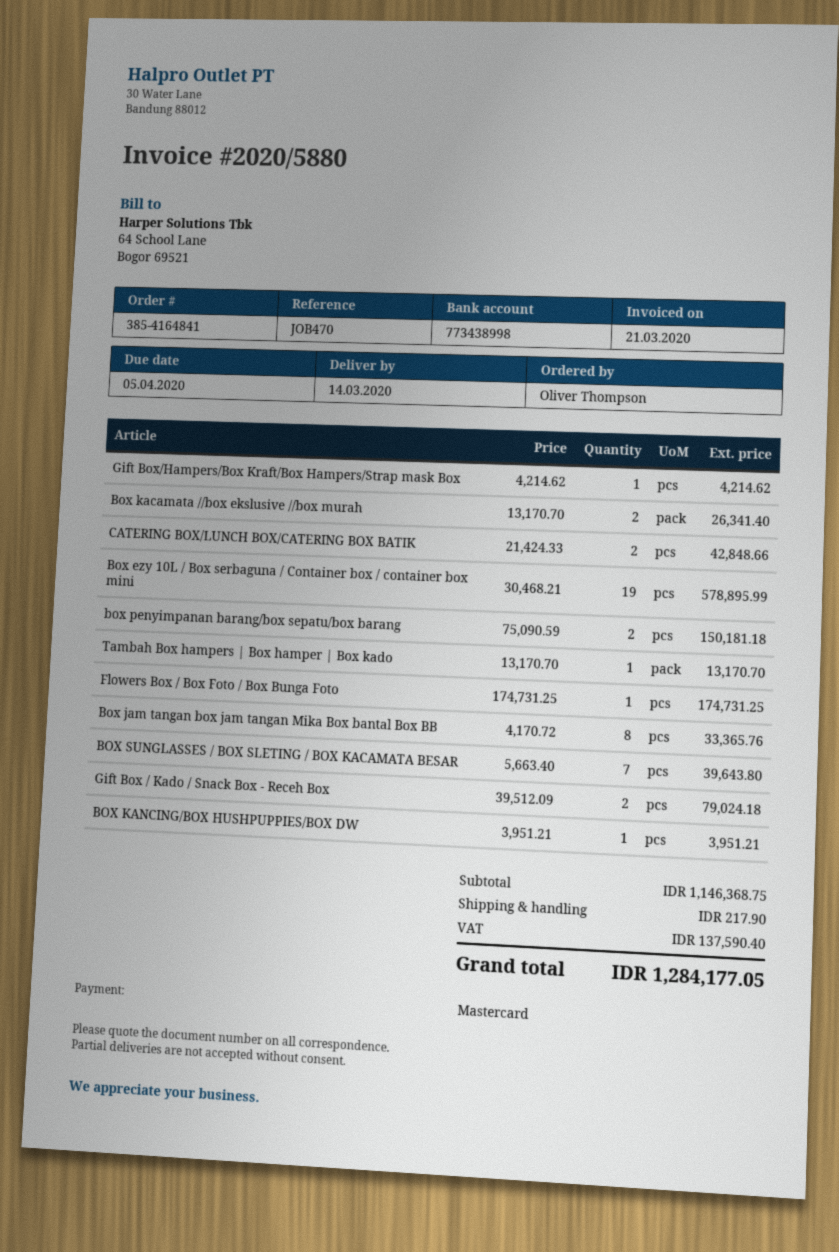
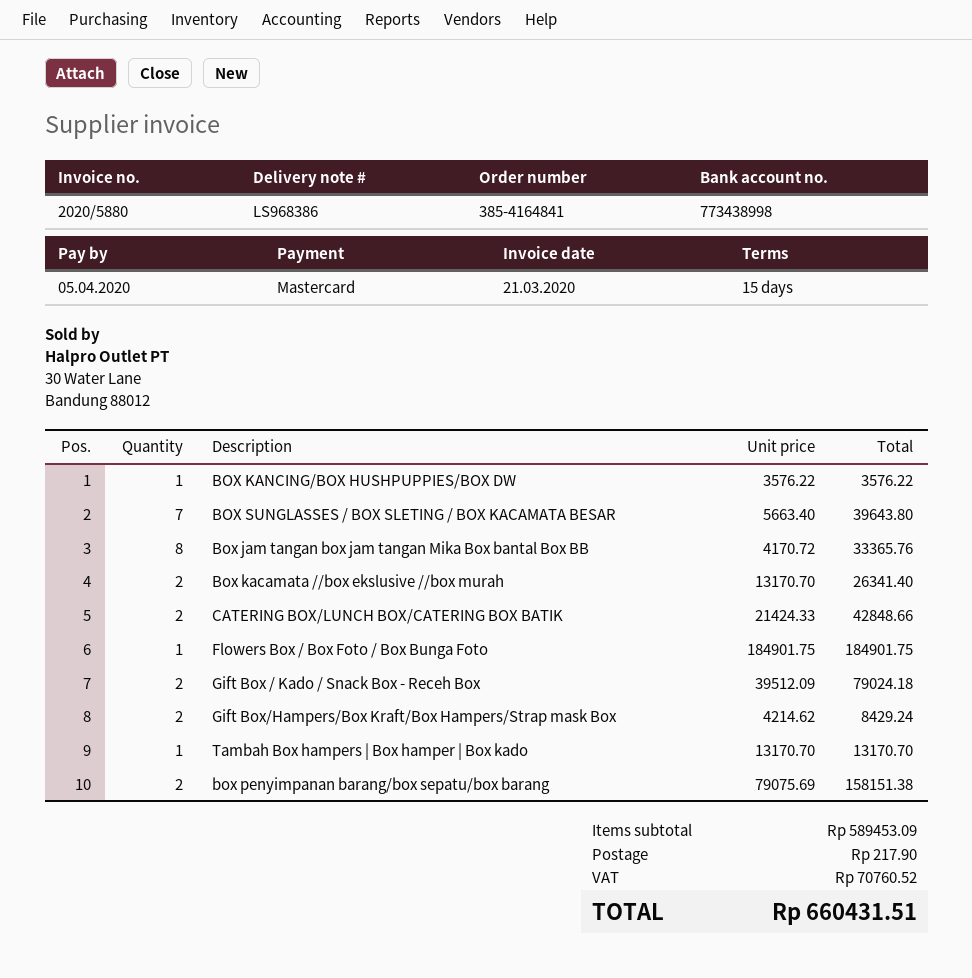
Gift Box/Hampers/Box Kraft/Box Hampers/Strap mask Box: 1 x 4214.62 = 4214.62 -> 2 x 4214.62 = 8429.24
Box ezy 10L / Box serbaguna / Container box / container box mini: 19 x 30468.21 = 578895.99 -> none
box penyimpanan barang/box sepatu/box barang: 2 x 75090.59 = 150181.18 -> 2 x 79075.69 = 158151.38
Flowers Box / Box Foto / Box Bunga Foto: 1 x 174731.25 = 174731.25 -> 1 x 184901.75 = 184901.75
BOX KANCING/BOX HUSHPUPPIES/BOX DW: 1 x 3951.21 = 3951.21 -> 1 x 3576.22 = 3576.22
subtotal: 1146368.75 -> 589453.09
tax: 137590.40 -> 70760.52
total: 1284177.05 -> 660431.51

